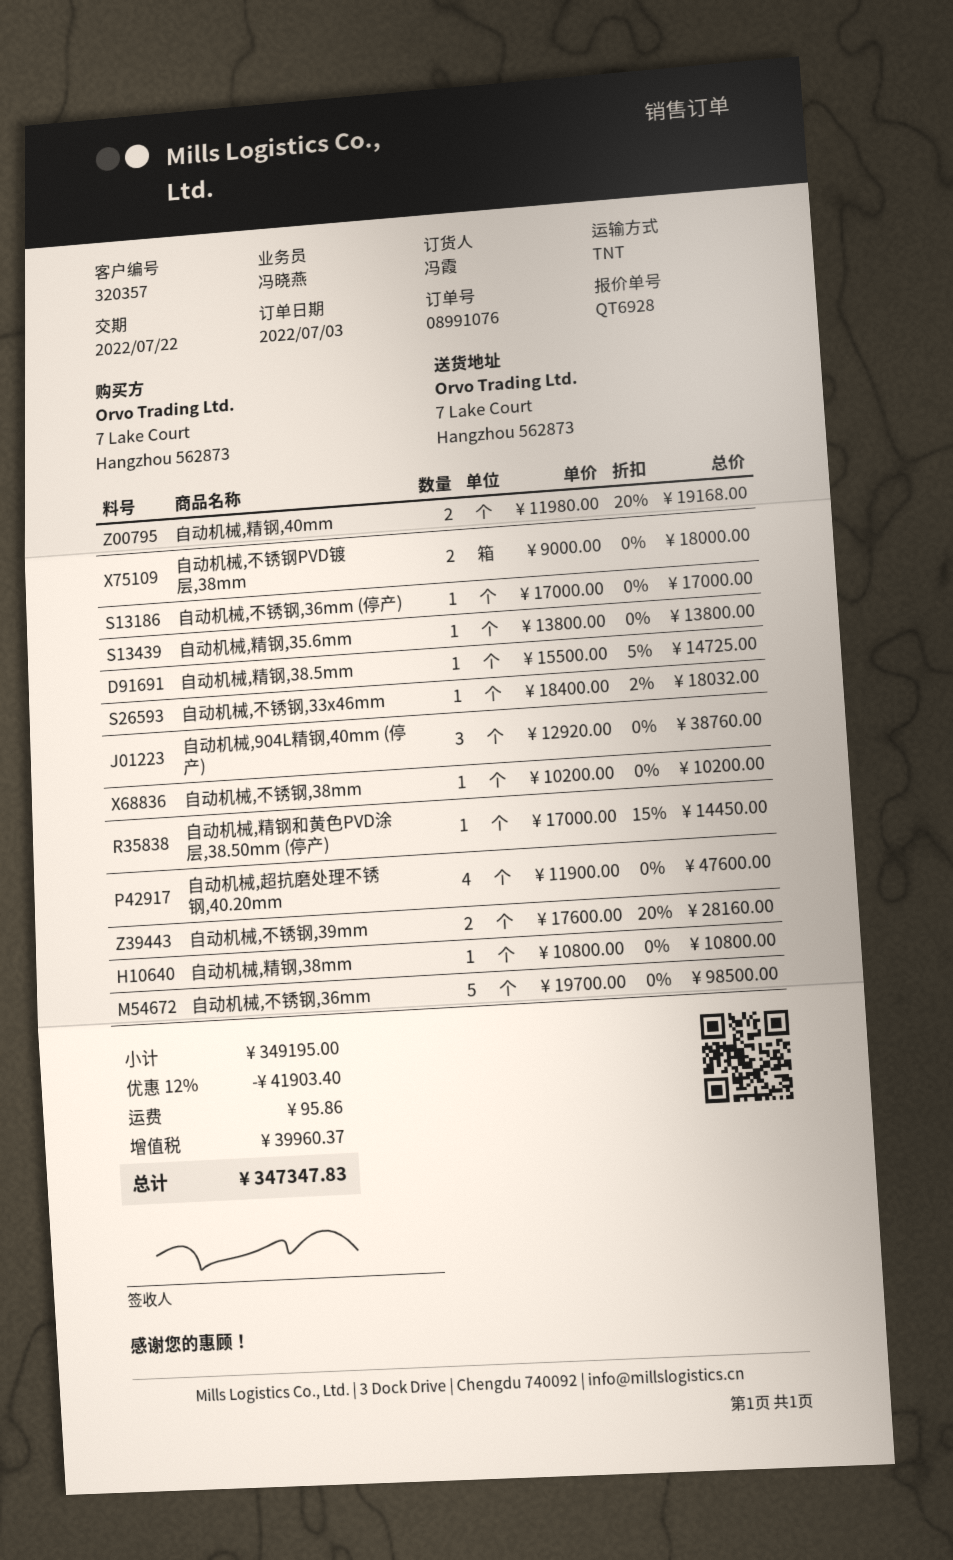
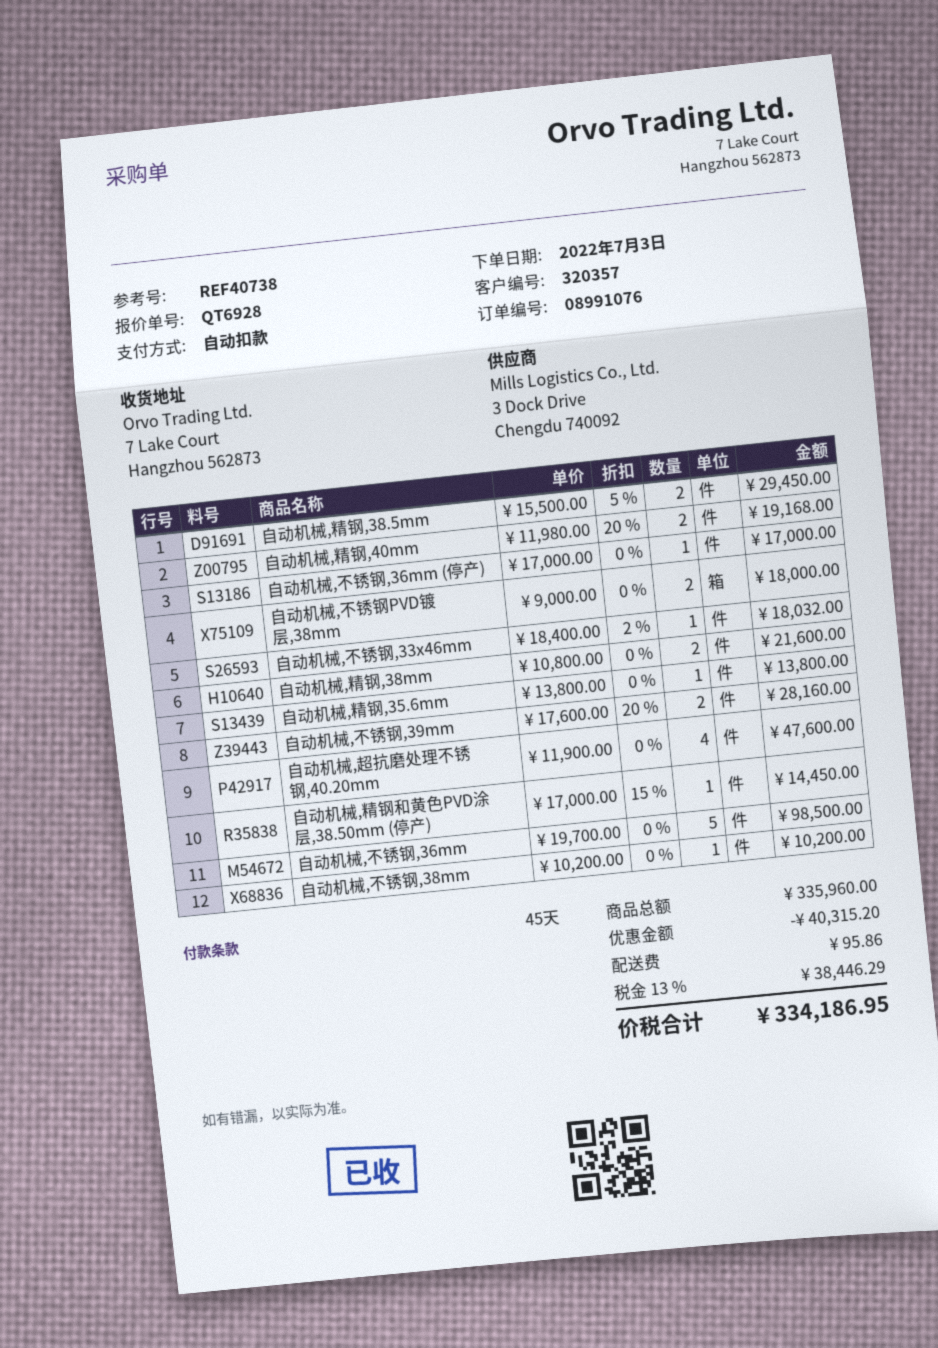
自动机械,精钢,38.5mm: 1 x 15500.00 - 5% = 14725.00 -> 2 x 15500.00 - 5% = 29450.00
自动机械,904L精钢,40mm (停产): 3 x 12920.00 = 38760.00 -> none
自动机械,精钢,38mm: 1 x 10800.00 = 10800.00 -> 2 x 10800.00 = 21600.00
subtotal: 349195.00 -> 335960.00
discount: 41903.40 -> 40315.20
tax: 39960.37 -> 38446.29
total: 347347.83 -> 334186.95

